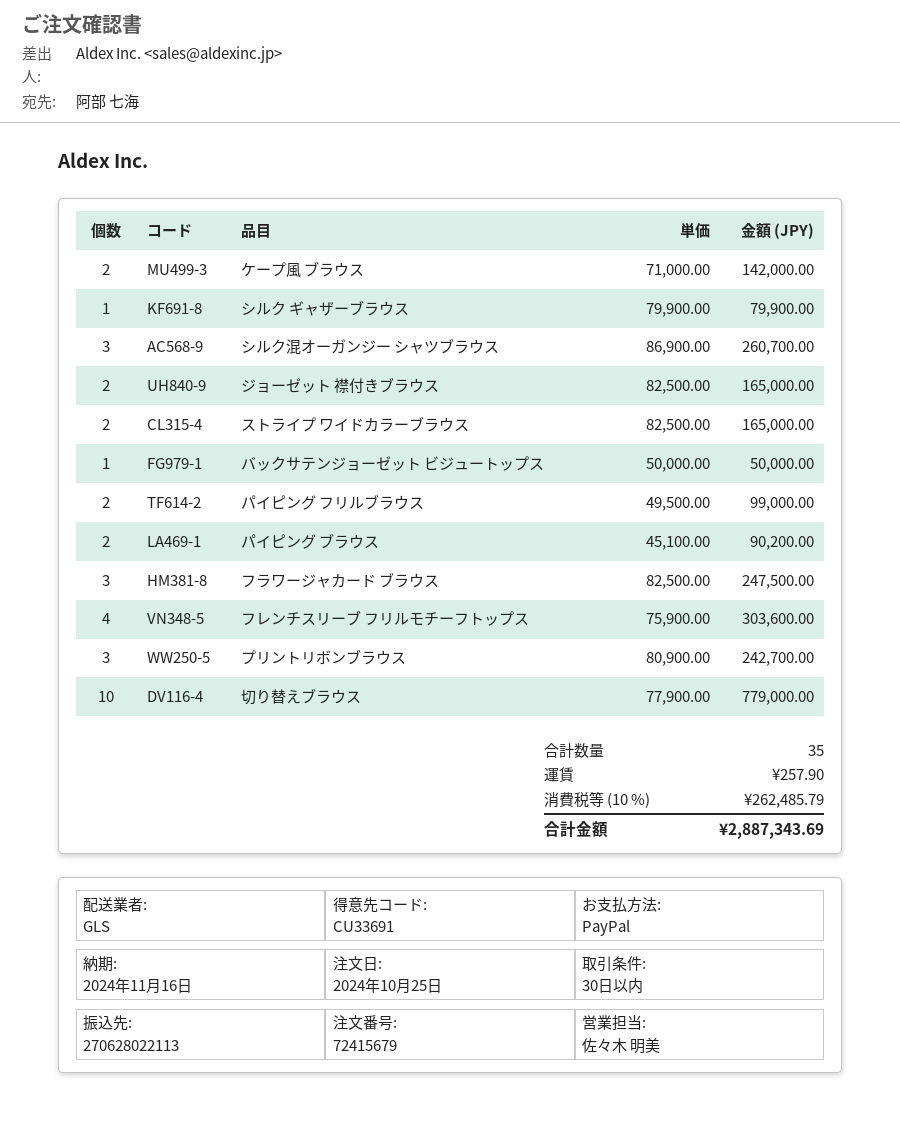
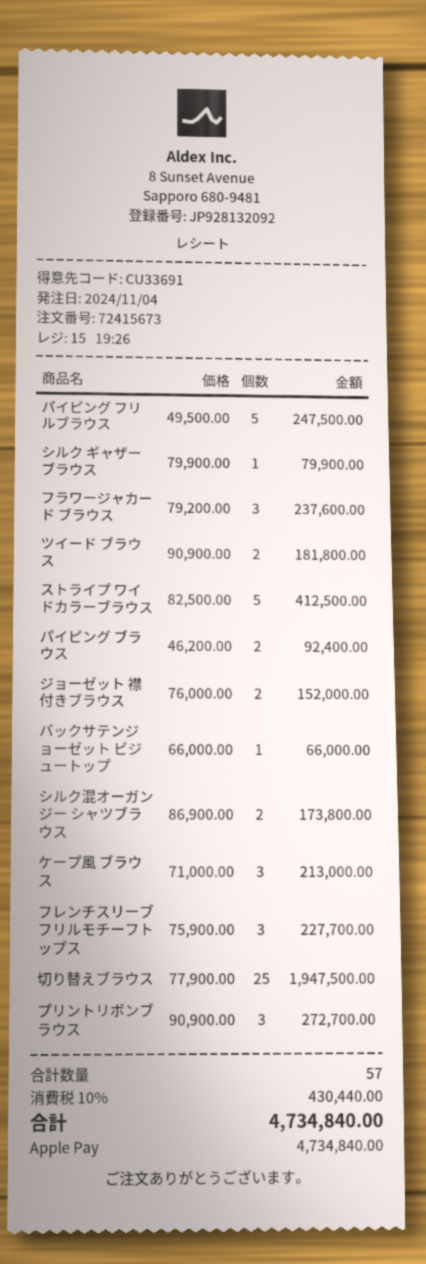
order number: 72415679 -> 72415673
order date: 2024-10-25 -> 2024-11-04
payment method: PayPal -> Apple Pay
ケープ風 ブラウス: 2 x 71000.00 = 142000.00 -> 3 x 71000.00 = 213000.00
シルク混オーガンジー シャツブラウス: 3 x 86900.00 = 260700.00 -> 2 x 86900.00 = 173800.00
ジョーゼット 襟付きブラウス: 2 x 82500.00 = 165000.00 -> 2 x 76000.00 = 152000.00
ストライプ ワイドカラーブラウス: 2 x 82500.00 = 165000.00 -> 5 x 82500.00 = 412500.00
バックサテンジョーゼット ビジュートップス: 1 x 50000.00 = 50000.00 -> 1 x 66000.00 = 66000.00
パイピング フリルブラウス: 2 x 49500.00 = 99000.00 -> 5 x 49500.00 = 247500.00
パイピング ブラウス: 2 x 45100.00 = 90200.00 -> 2 x 46200.00 = 92400.00
フラワージャカード ブラウス: 3 x 82500.00 = 247500.00 -> 3 x 79200.00 = 237600.00
フレンチスリーブ フリルモチーフトップス: 4 x 75900.00 = 303600.00 -> 3 x 75900.00 = 227700.00
プリントリボンブラウス: 3 x 80900.00 = 242700.00 -> 3 x 90900.00 = 272700.00
切り替えブラウス: 10 x 77900.00 = 779000.00 -> 25 x 77900.00 = 1947500.00
ツイード ブラウス: none -> 2 x 90900.00 = 181800.00
total quantity: 35 -> 57
shipping: 257.90 -> none
tax: 10% = 262485.79 -> 10% = 430440.00
total: 2887343.69 -> 4734840.00

